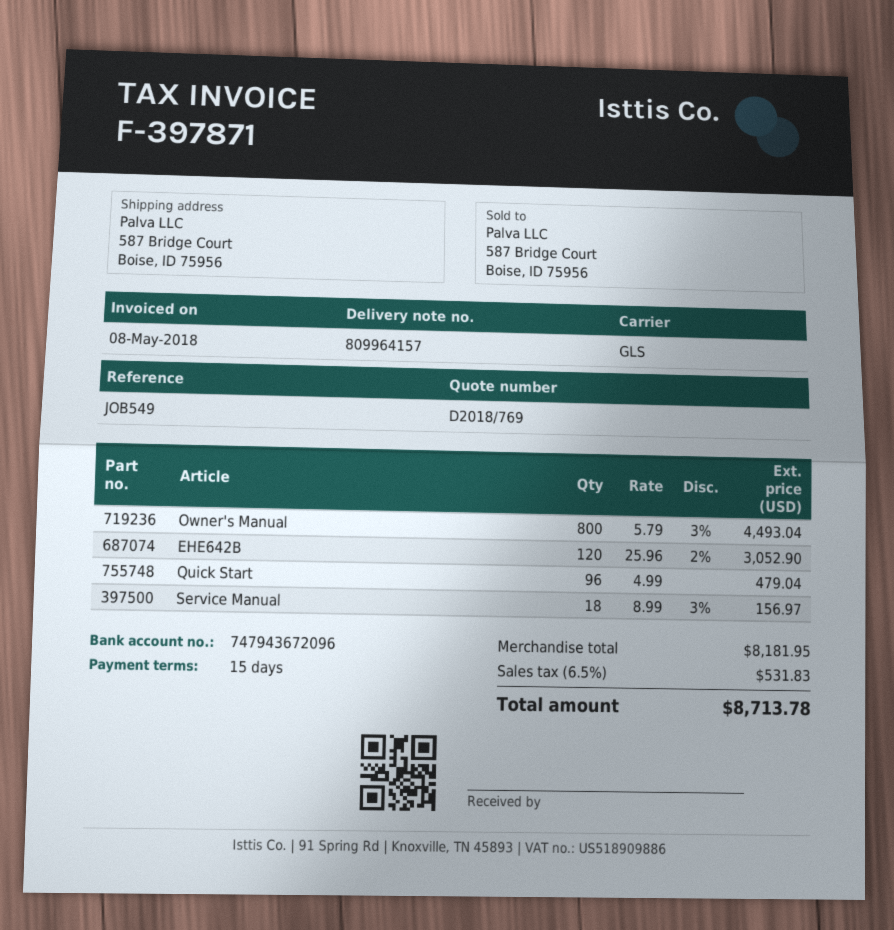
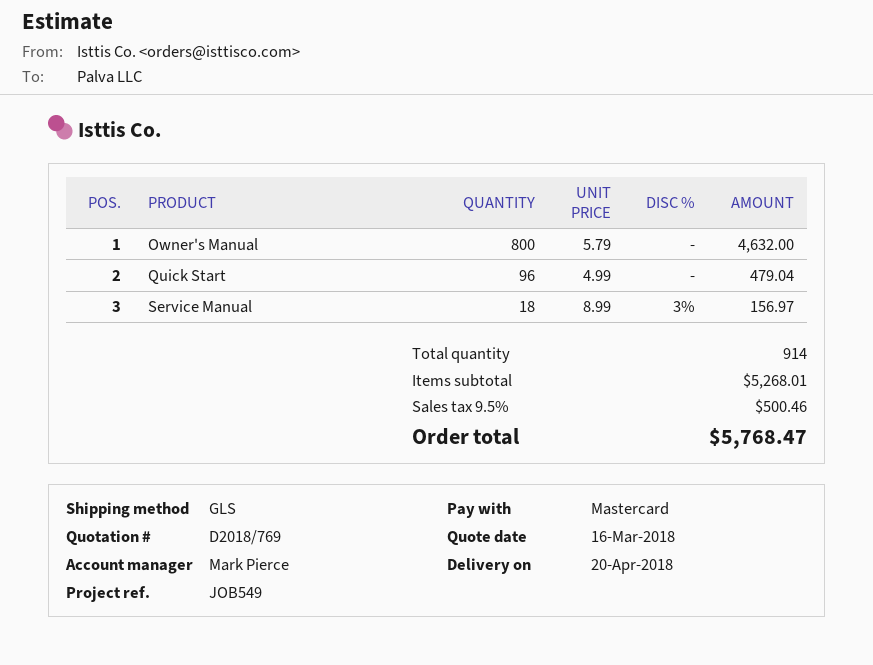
Owner's Manual: 800 x 5.79 - 3% = 4493.04 -> 800 x 5.79 = 4632.00
EHE642B: 120 x 25.96 - 2% = 3052.90 -> none
subtotal: 8181.95 -> 5268.01
tax: 6.5% = 531.83 -> 9.5% = 500.46
total: 8713.78 -> 5768.47

